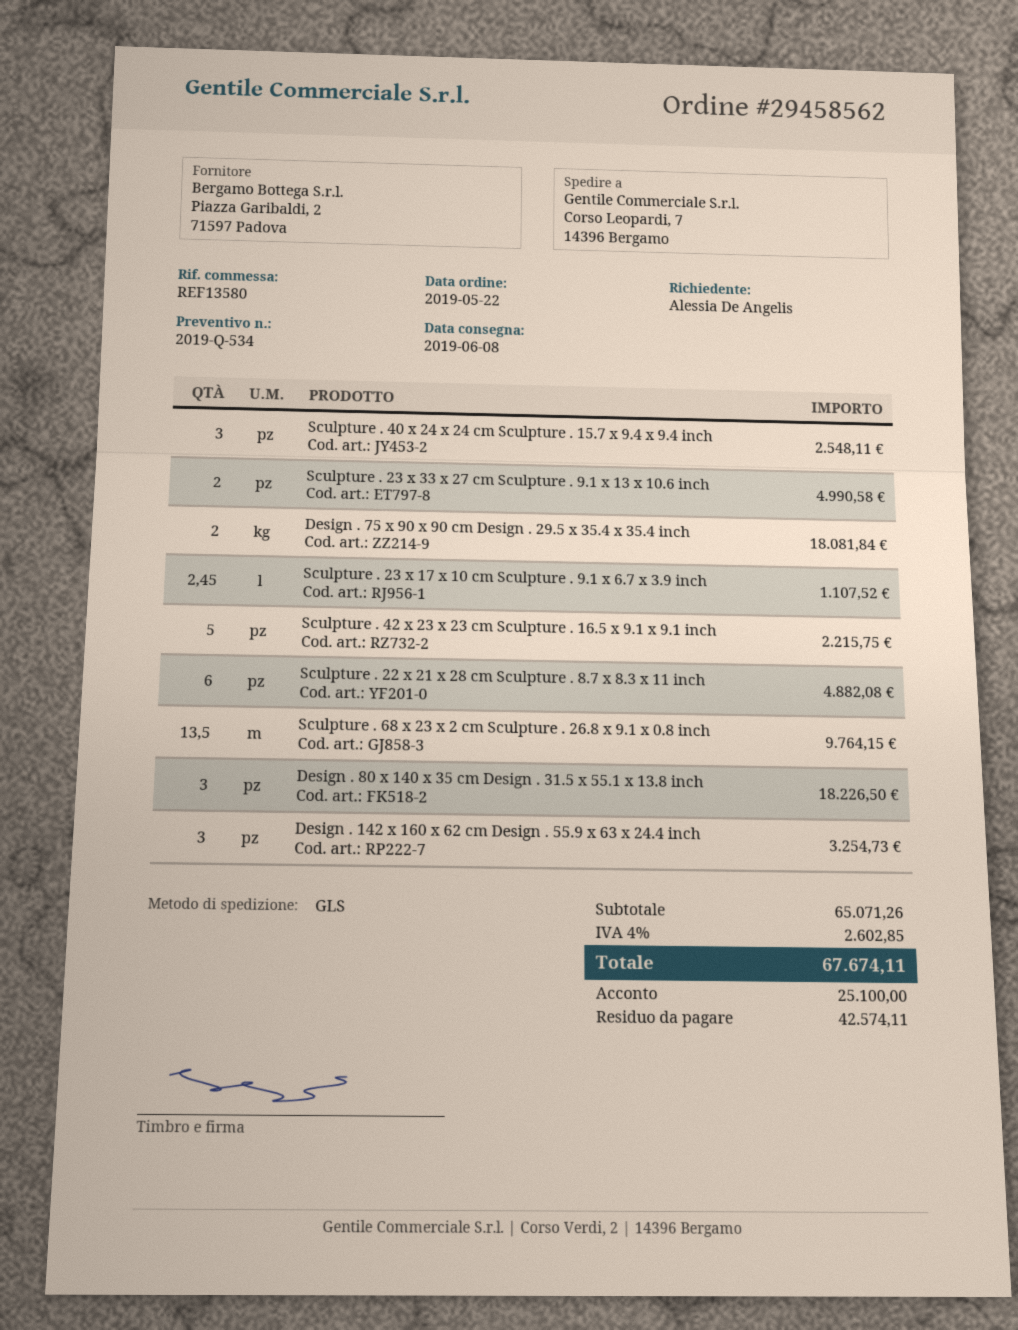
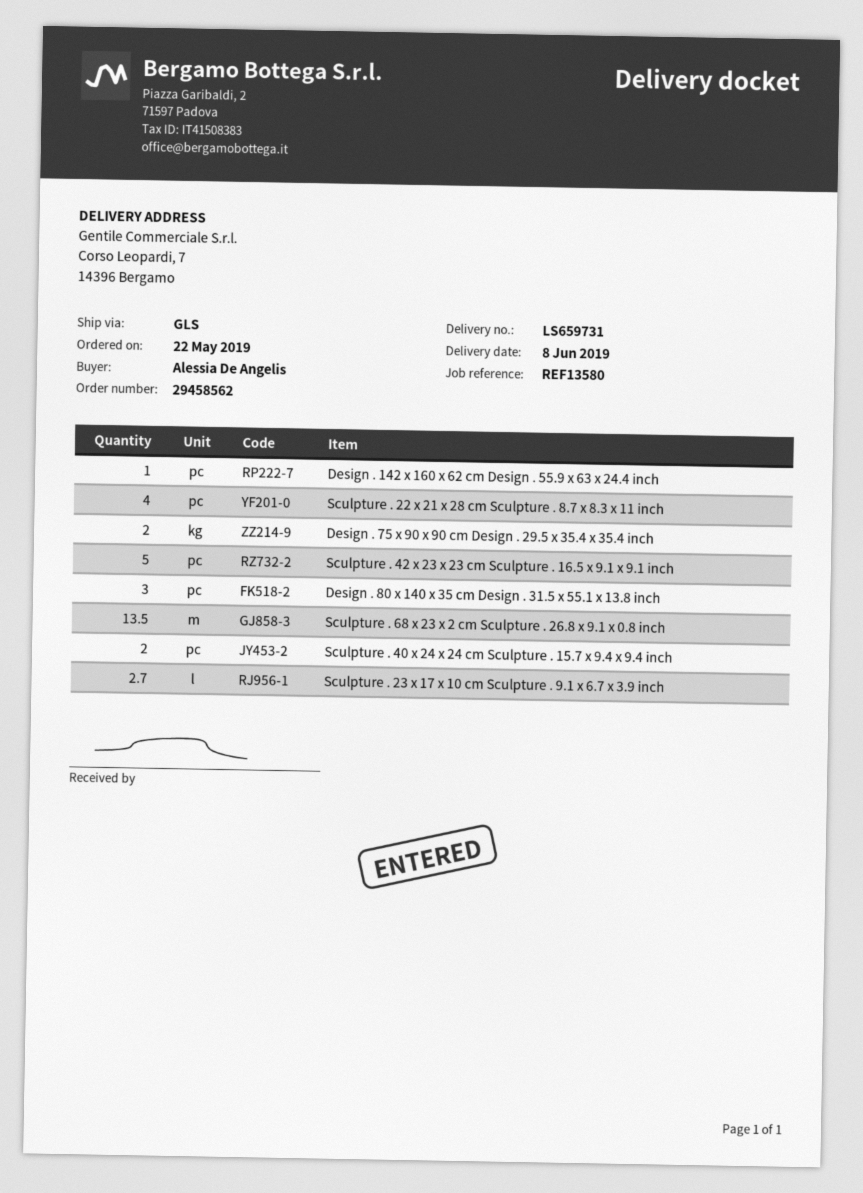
Sculpture . 40 x 24 x 24 cm Sculpture . 15.7 x 9.4 x 9.4 inch: 3 -> 2
Sculpture . 23 x 33 x 27 cm Sculpture . 9.1 x 13 x 10.6 inch: 2 -> none
Sculpture . 23 x 17 x 10 cm Sculpture . 9.1 x 6.7 x 3.9 inch: 2.45 -> 2.7
Sculpture . 22 x 21 x 28 cm Sculpture . 8.7 x 8.3 x 11 inch: 6 -> 4
Design . 142 x 160 x 62 cm Design . 55.9 x 63 x 24.4 inch: 3 -> 1

